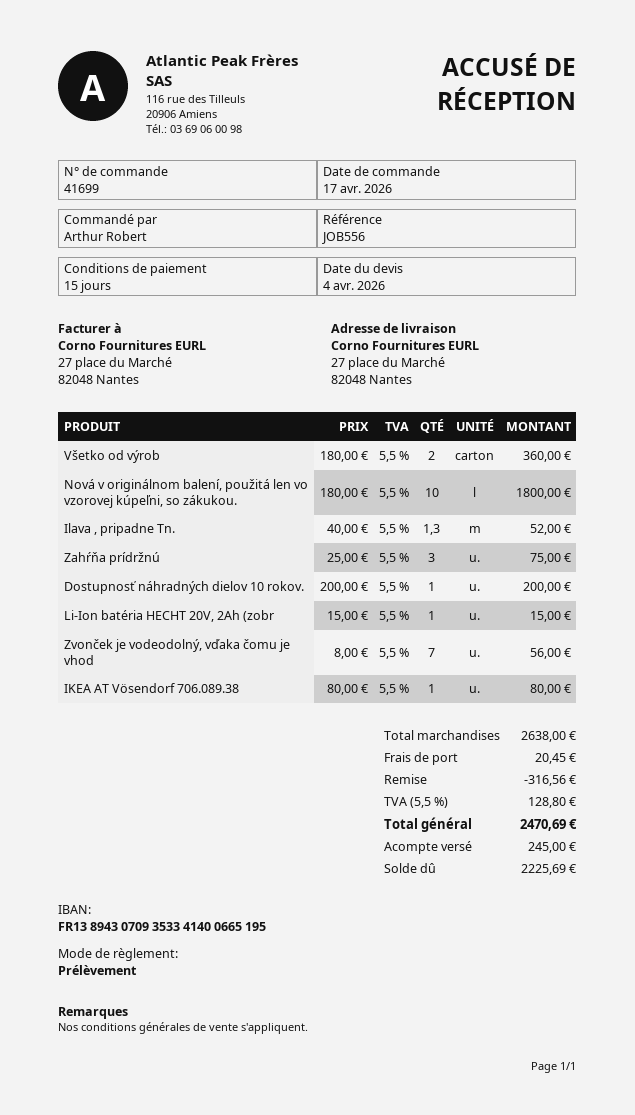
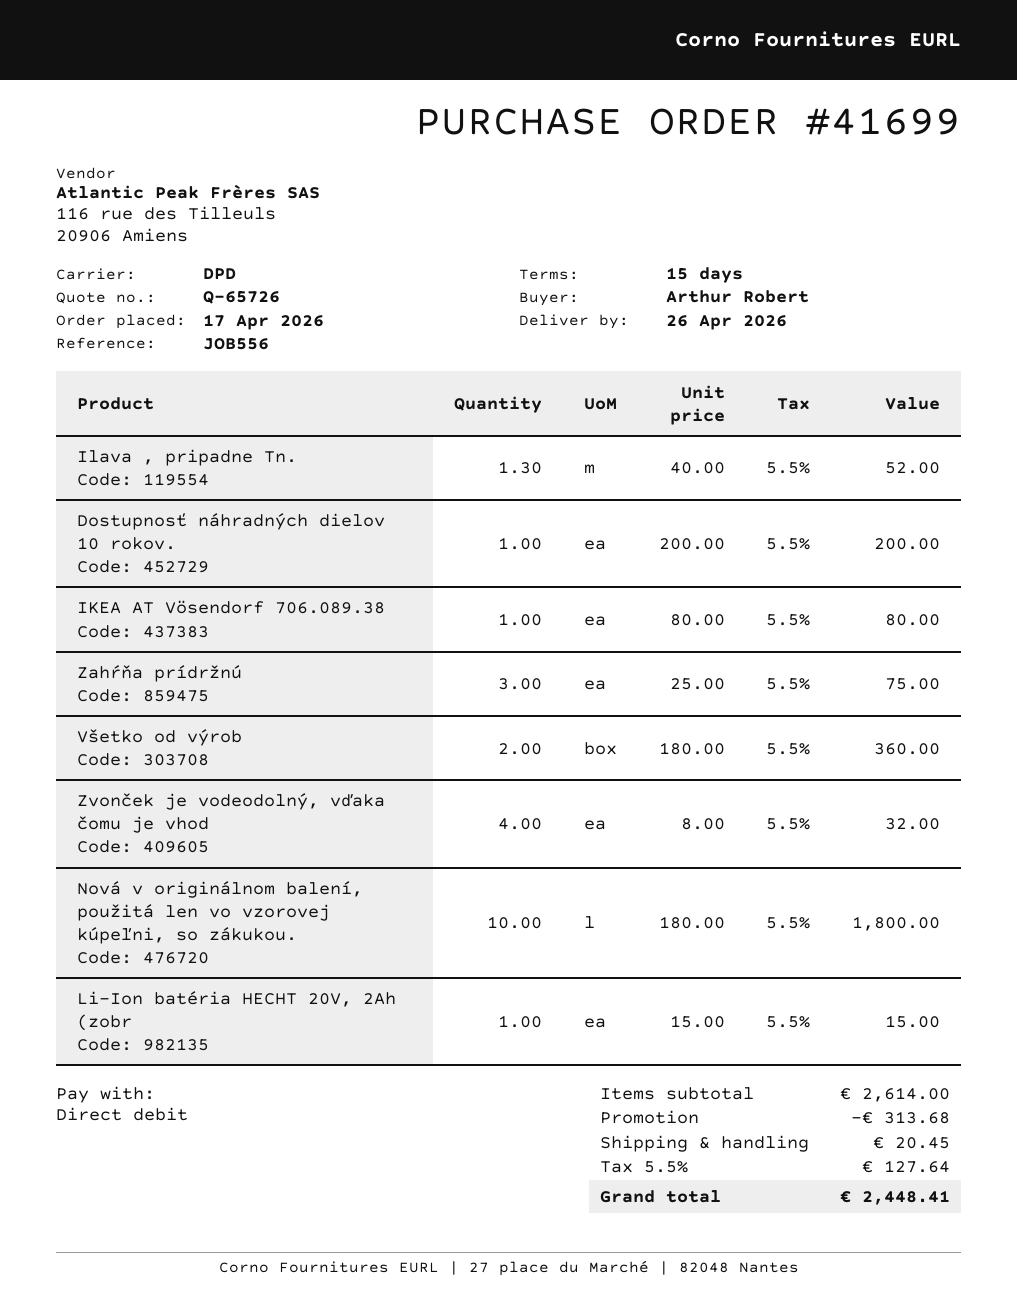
Zvonček je vodeodolný, vďaka čomu je vhod: 7 x 8.00 = 56.00 -> 4 x 8.00 = 32.00
subtotal: 2638.00 -> 2614.00
discount: 316.56 -> 313.68
tax: 5.5% = 128.80 -> 5.5% = 127.64
total: 2470.69 -> 2448.41

